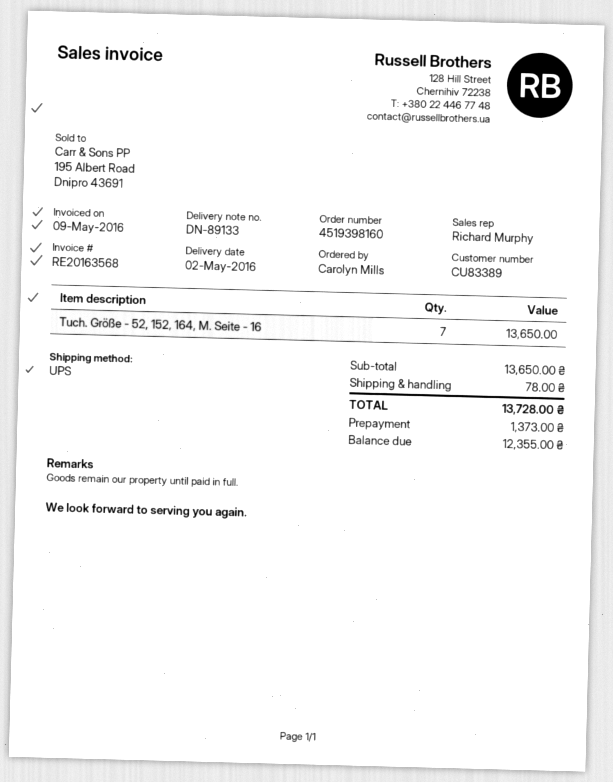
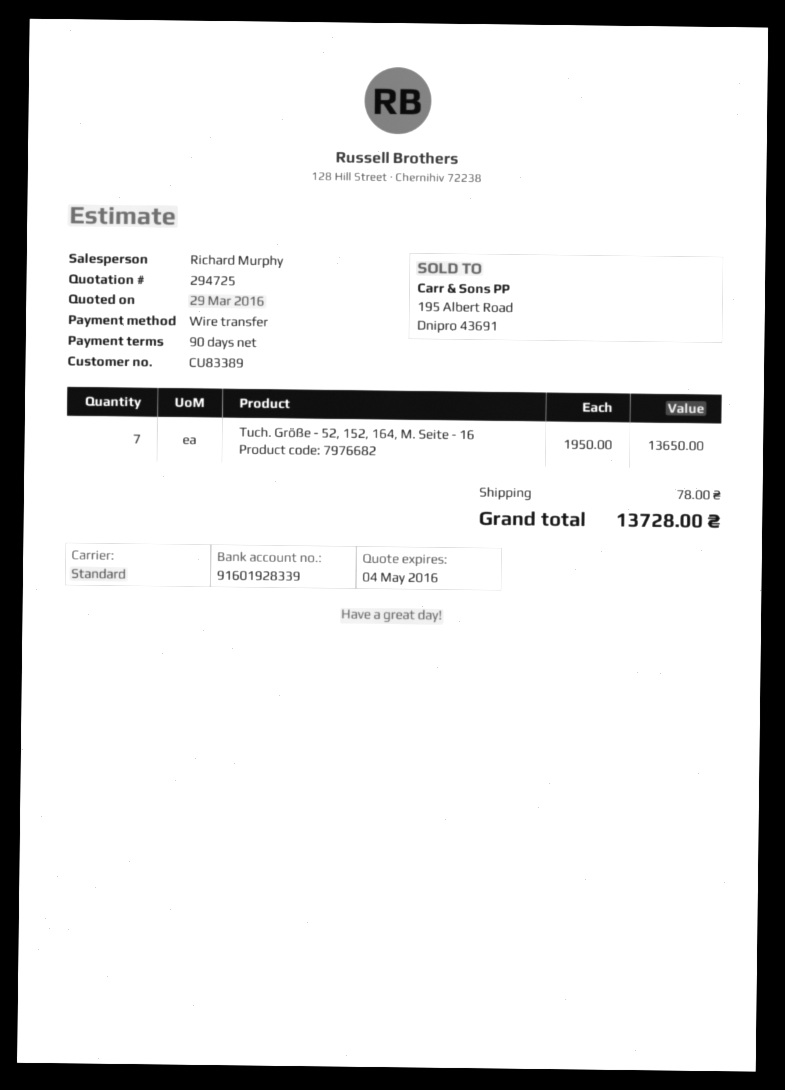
shipping method: UPS -> standard

